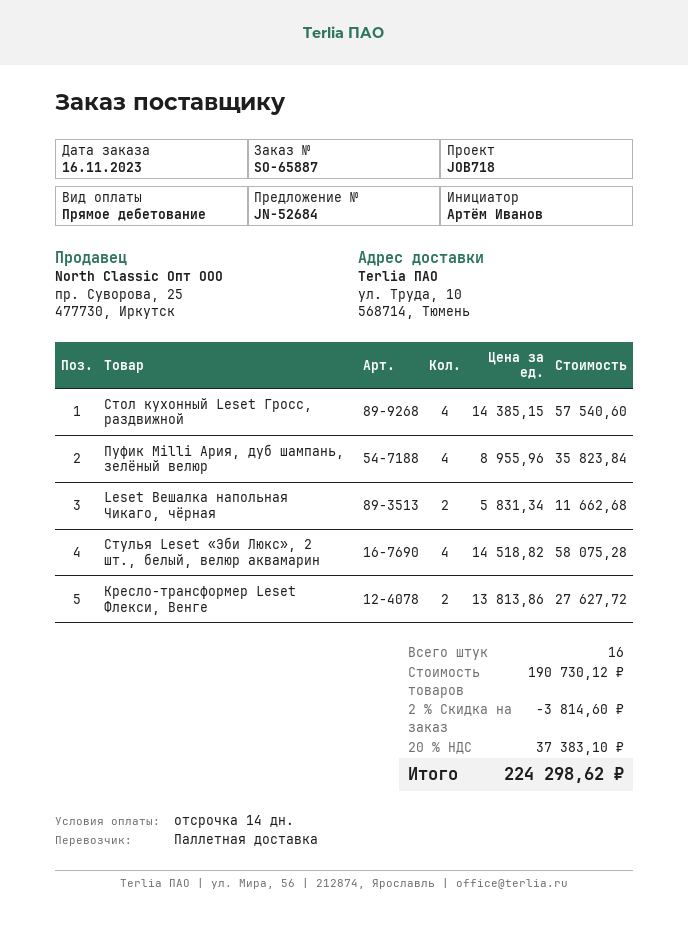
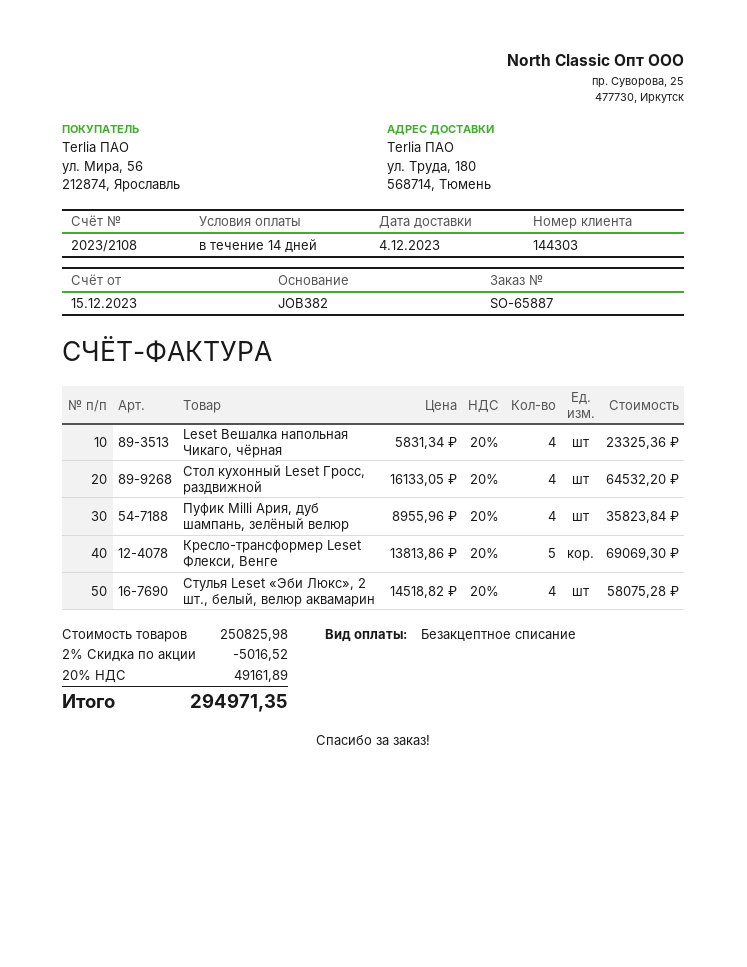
reference: JOB718 -> JOB382
ship to: ул. Труда, 10, 568714, Тюмень -> ул. Труда, 180, 568714, Тюмень
Стол кухонный Leset Гросс, раздвижной: 4 x 14385.15 = 57540.60 -> 4 x 16133.05 = 64532.20
Leset Вешалка напольная Чикаго, чёрная: 2 x 5831.34 = 11662.68 -> 4 x 5831.34 = 23325.36
Кресло-трансформер Leset Флекси, Венге: 2 x 13813.86 = 27627.72 -> 5 x 13813.86 = 69069.30
subtotal: 190730.12 -> 250825.98
discount: 2% = 3814.60 -> 2% = 5016.52
tax: 20% = 37383.10 -> 20% = 49161.89
total: 224298.62 -> 294971.35

